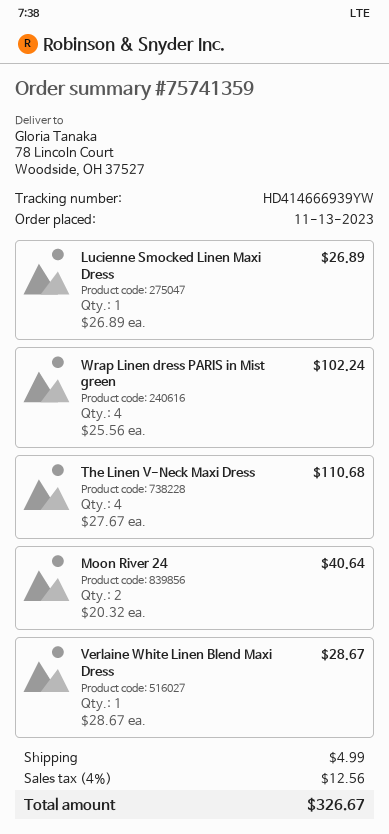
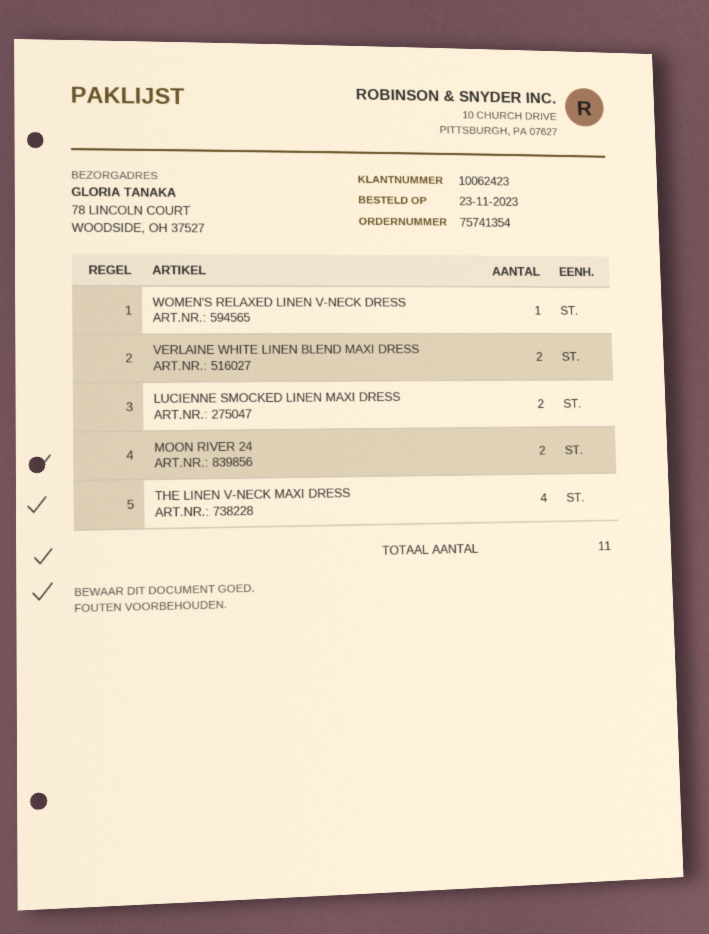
order number: 75741359 -> 75741354
order date: 2023-11-13 -> 2023-11-23
Lucienne Smocked Linen Maxi Dress: 1 -> 2
Wrap Linen dress PARIS in Mist green: 4 -> none
Verlaine White Linen Blend Maxi Dress: 1 -> 2
WOMEN'S RELAXED LINEN V-NECK DRESS: none -> 1

